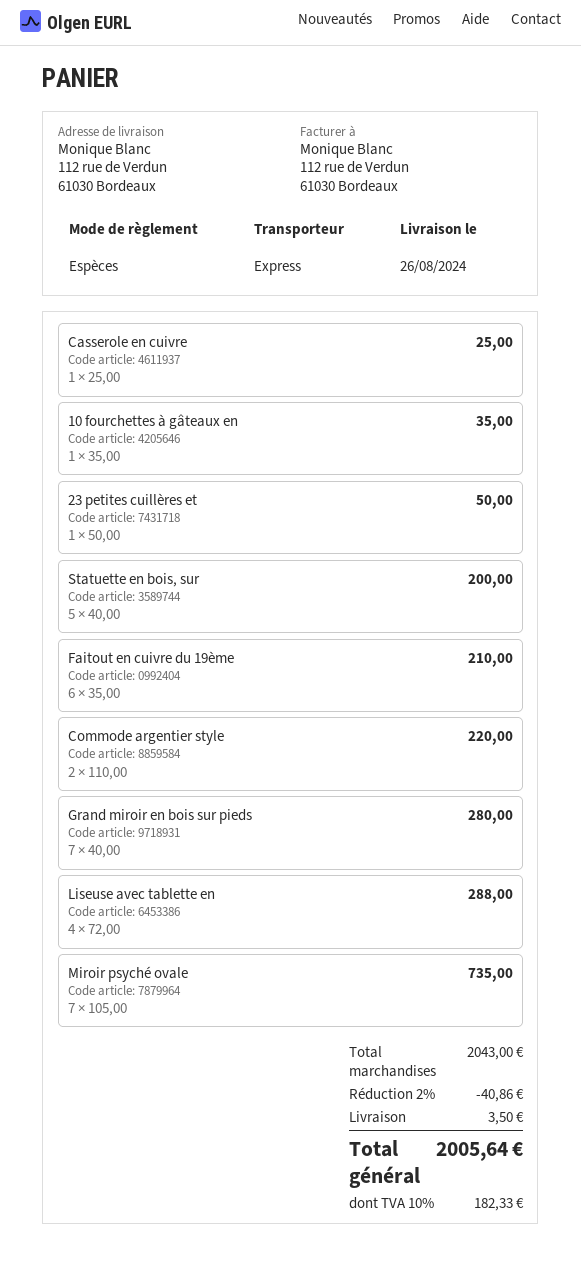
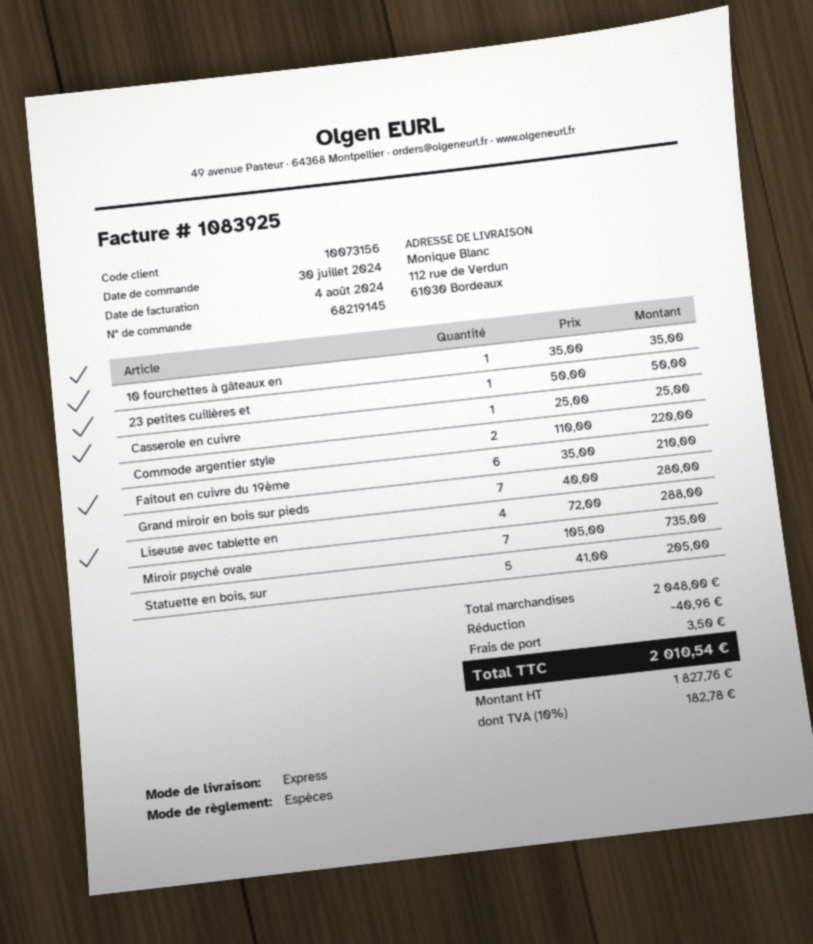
Statuette en bois, sur: 5 x 40.00 = 200.00 -> 5 x 41.00 = 205.00
subtotal: 2043.00 -> 2048.00
discount: 40.86 -> 40.96
tax: 10% = 182.33 -> 10% = 182.78
total: 2005.64 -> 2010.54

